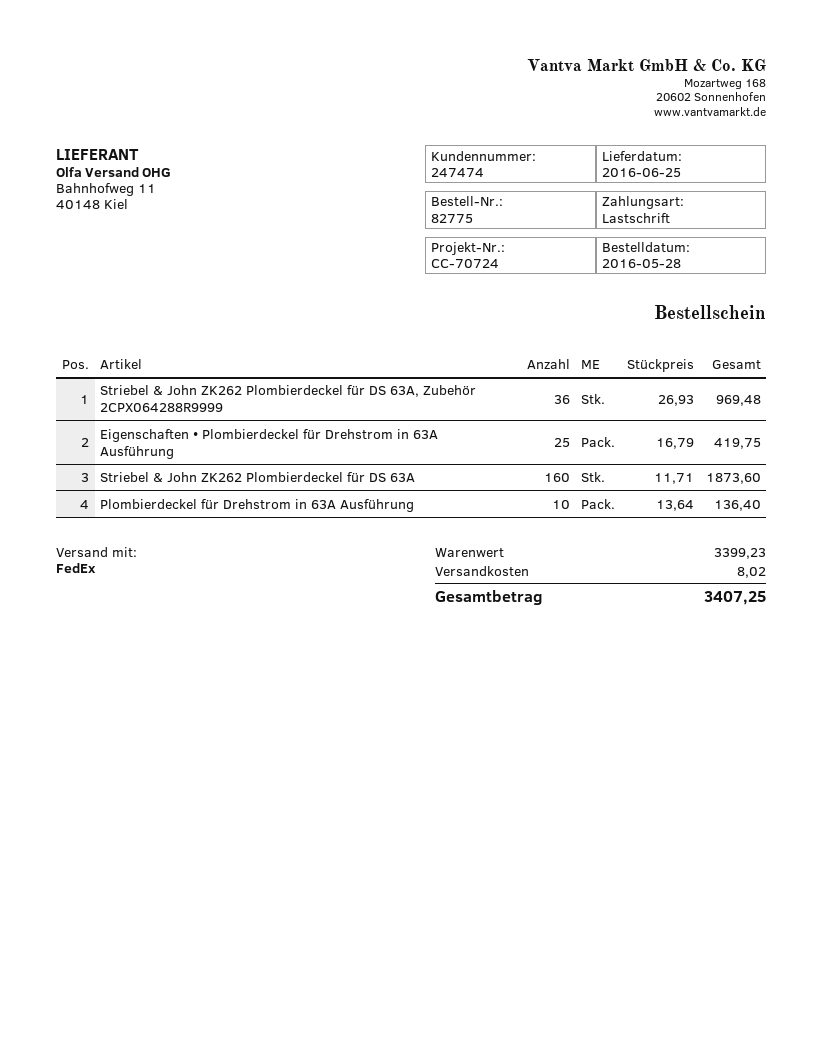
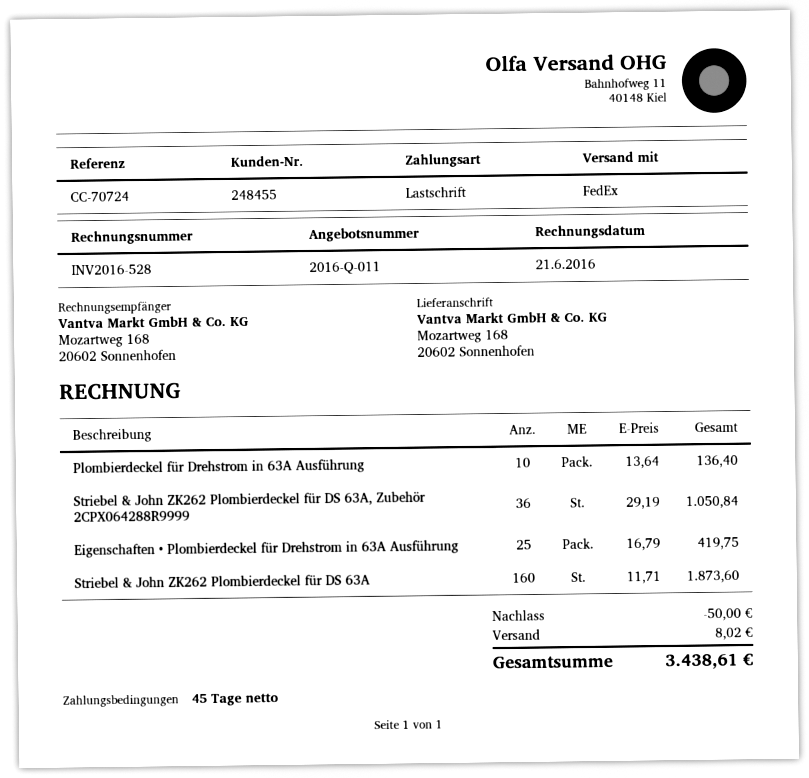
customer number: 247474 -> 248455
Striebel & John ZK262 Plombierdeckel für DS 63A, Zubehör 2CPX064288R9999: 36 x 26.93 = 969.48 -> 36 x 29.19 = 1050.84
discount: none -> 50.00
total: 3407.25 -> 3438.61

